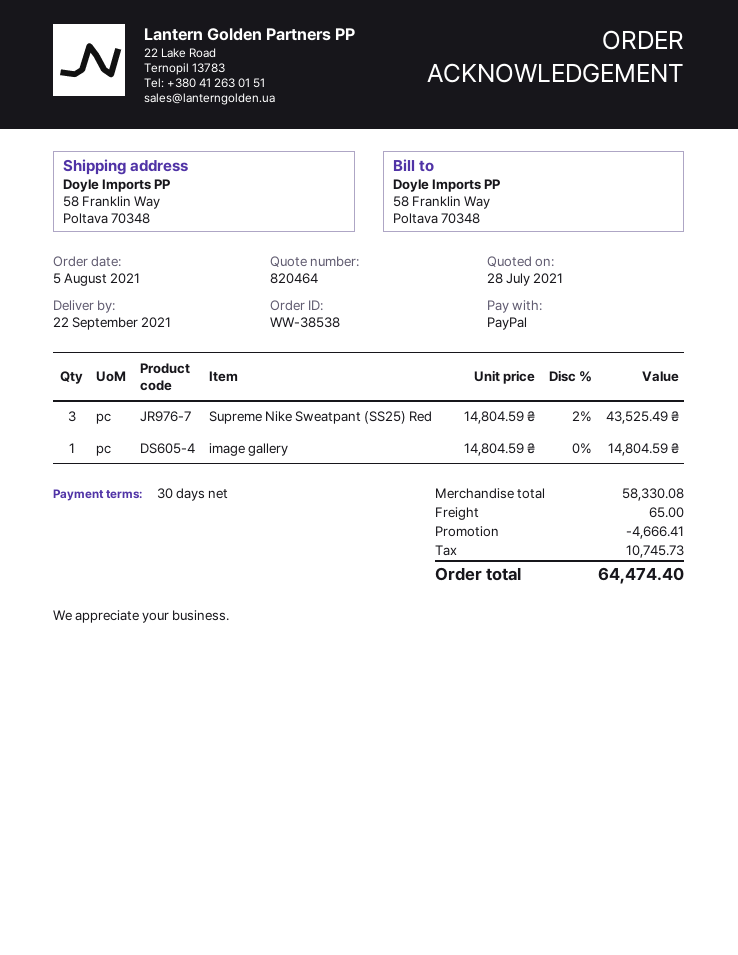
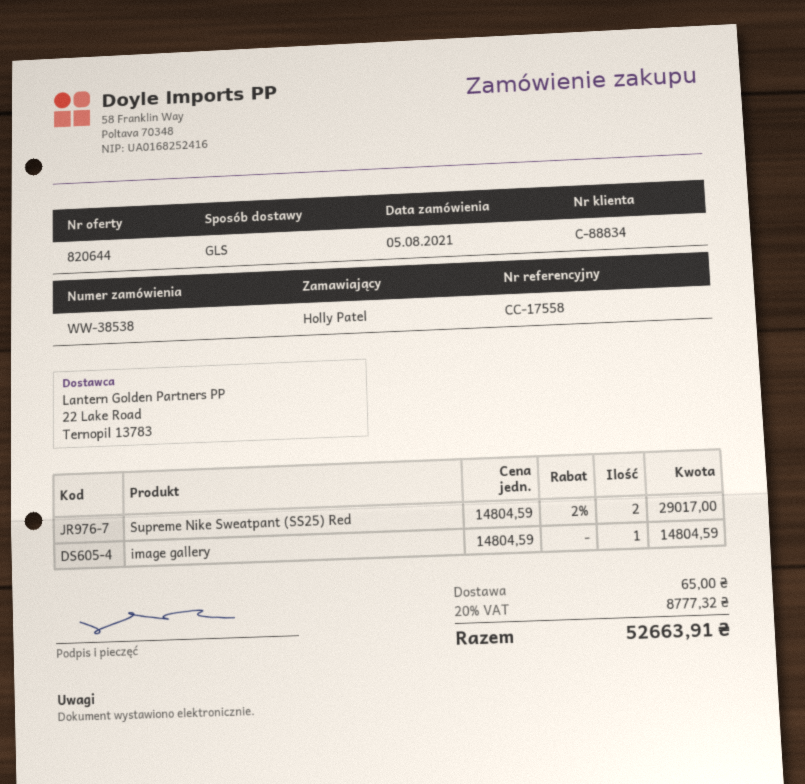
quote number: 820464 -> 820644
Supreme Nike Sweatpant (SS25) Red: 3 x 14804.59 - 2% = 43525.49 -> 2 x 14804.59 - 2% = 29017.00
discount: 4666.41 -> none
tax: 10745.73 -> 8777.32
total: 64474.40 -> 52663.91

